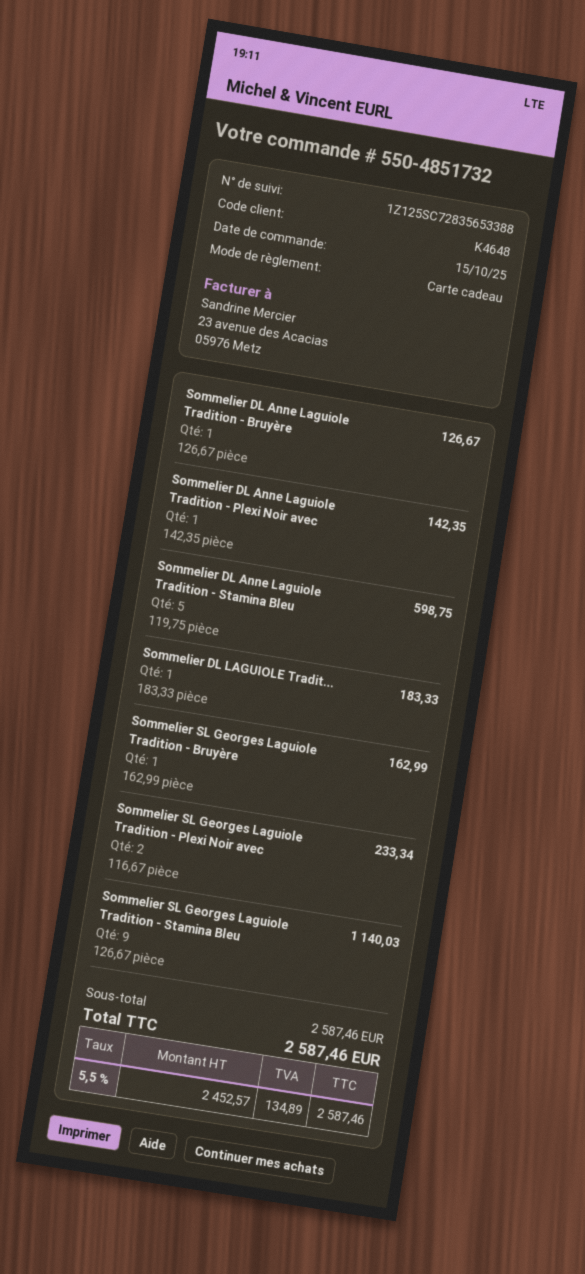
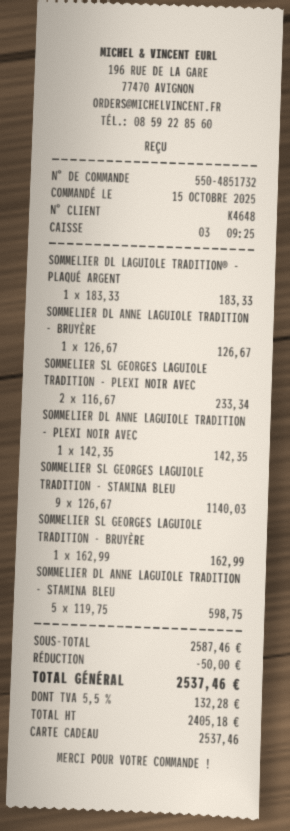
discount: none -> 50.00
net: 2452.57 -> 2405.18
tax: 5.5% = 134.89 -> 5.5% = 132.28
total: 2587.46 -> 2537.46

